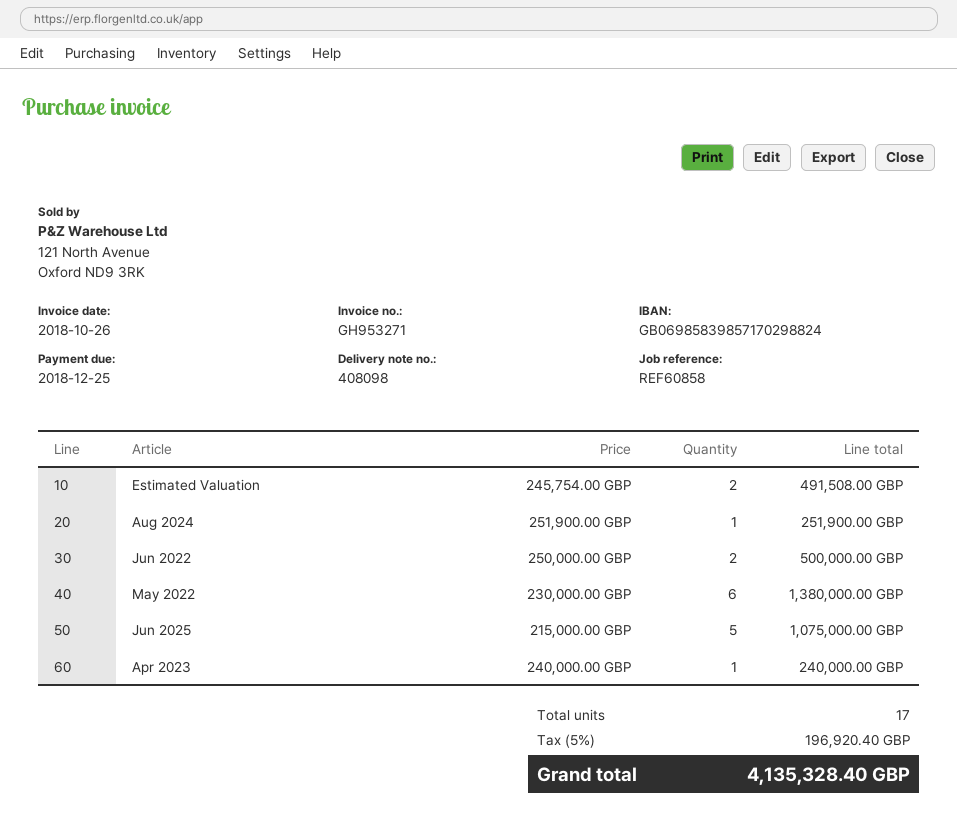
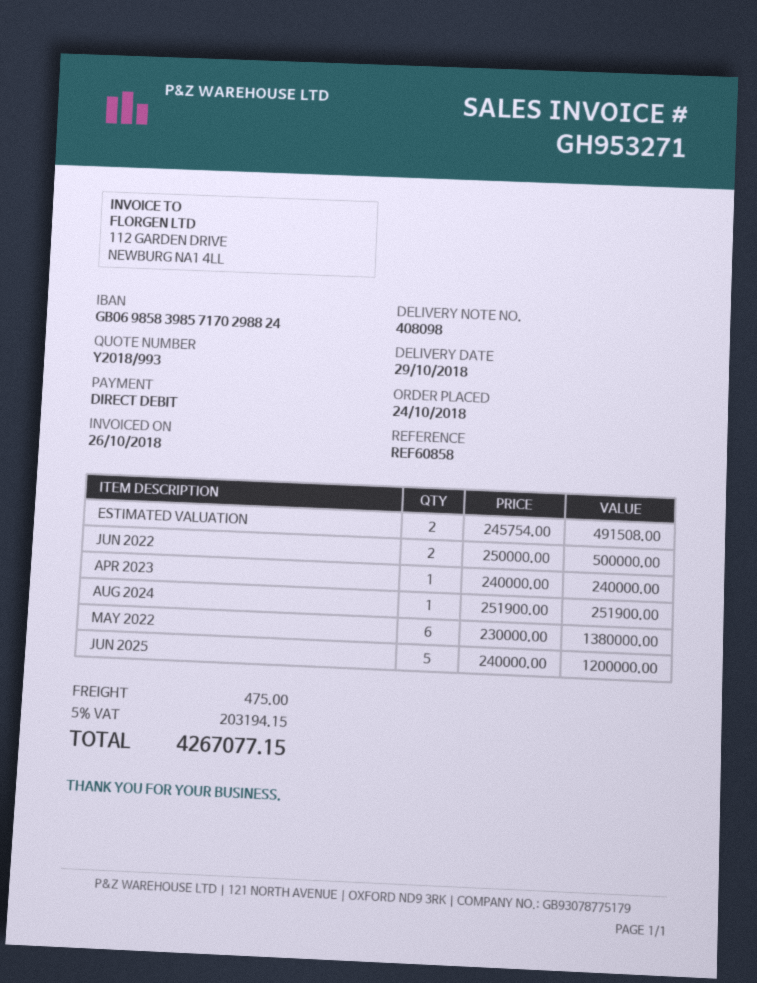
Jun 2025: 5 x 215000.00 = 1075000.00 -> 5 x 240000.00 = 1200000.00
shipping: none -> 475.00
tax: 5% = 196920.40 -> 5% = 203194.15
total: 4135328.40 -> 4267077.15

